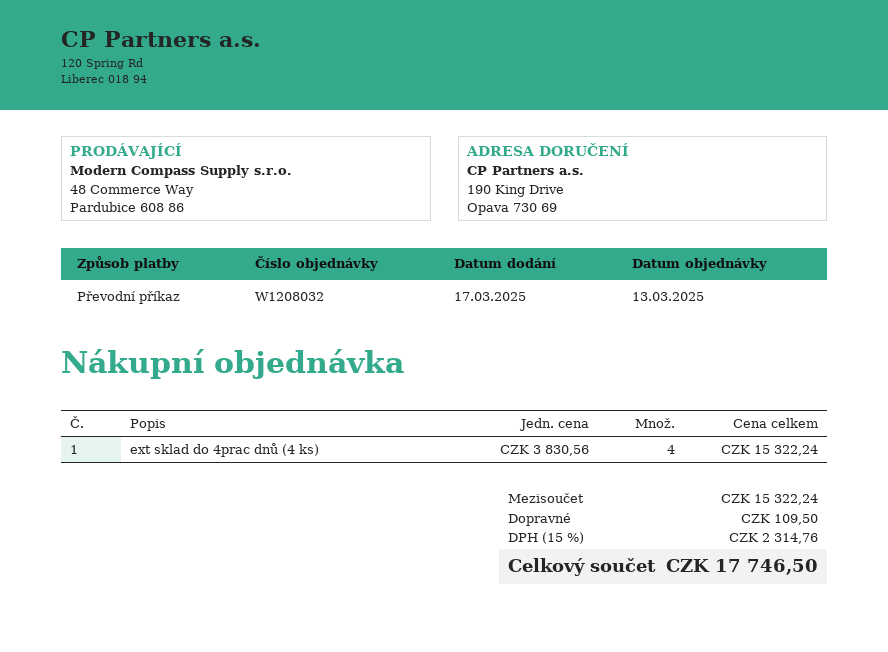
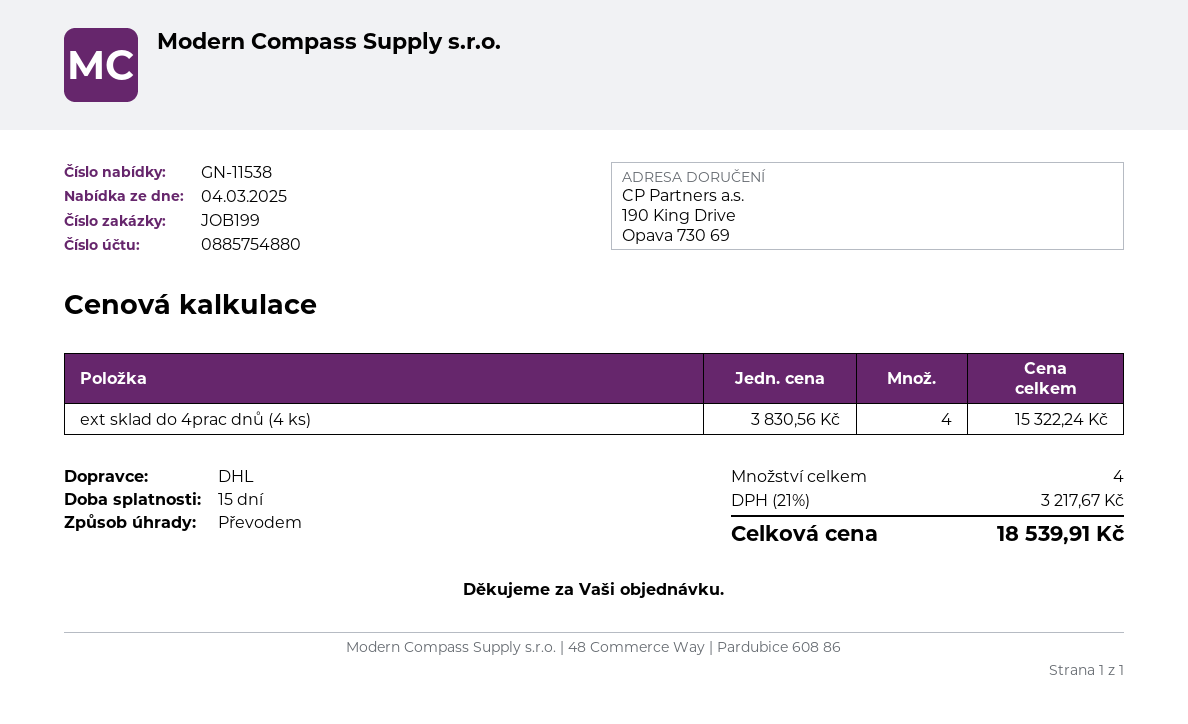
shipping: 109.50 -> none
tax: 15% = 2314.76 -> 21% = 3217.67
total: 17746.50 -> 18539.91

